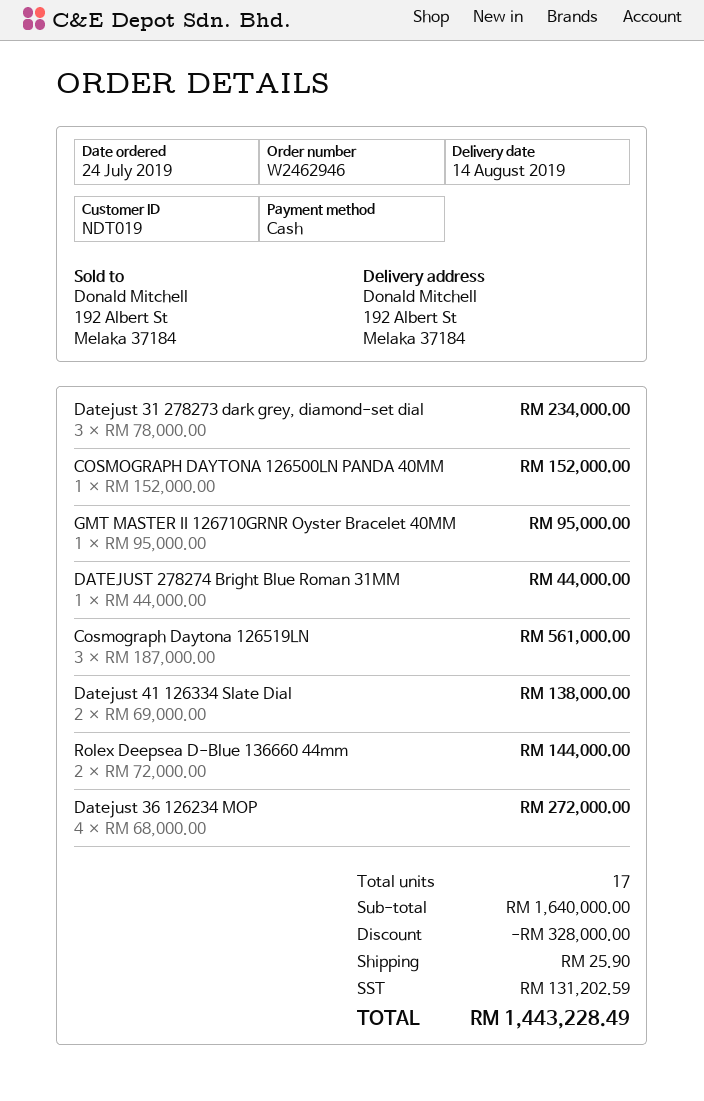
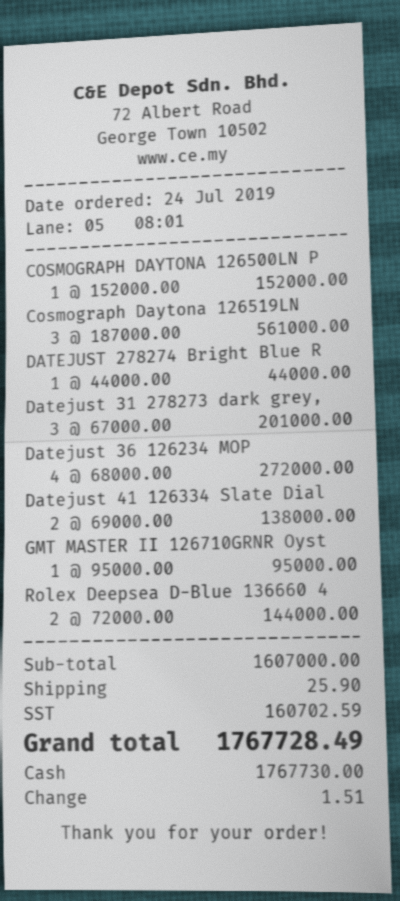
Datejust 31 278273 dark grey, diamond-set dial: 3 x 78000.00 = 234000.00 -> 3 x 67000.00 = 201000.00
subtotal: 1640000.00 -> 1607000.00
discount: 328000.00 -> none
tax: 131202.59 -> 160702.59
total: 1443228.49 -> 1767728.49

